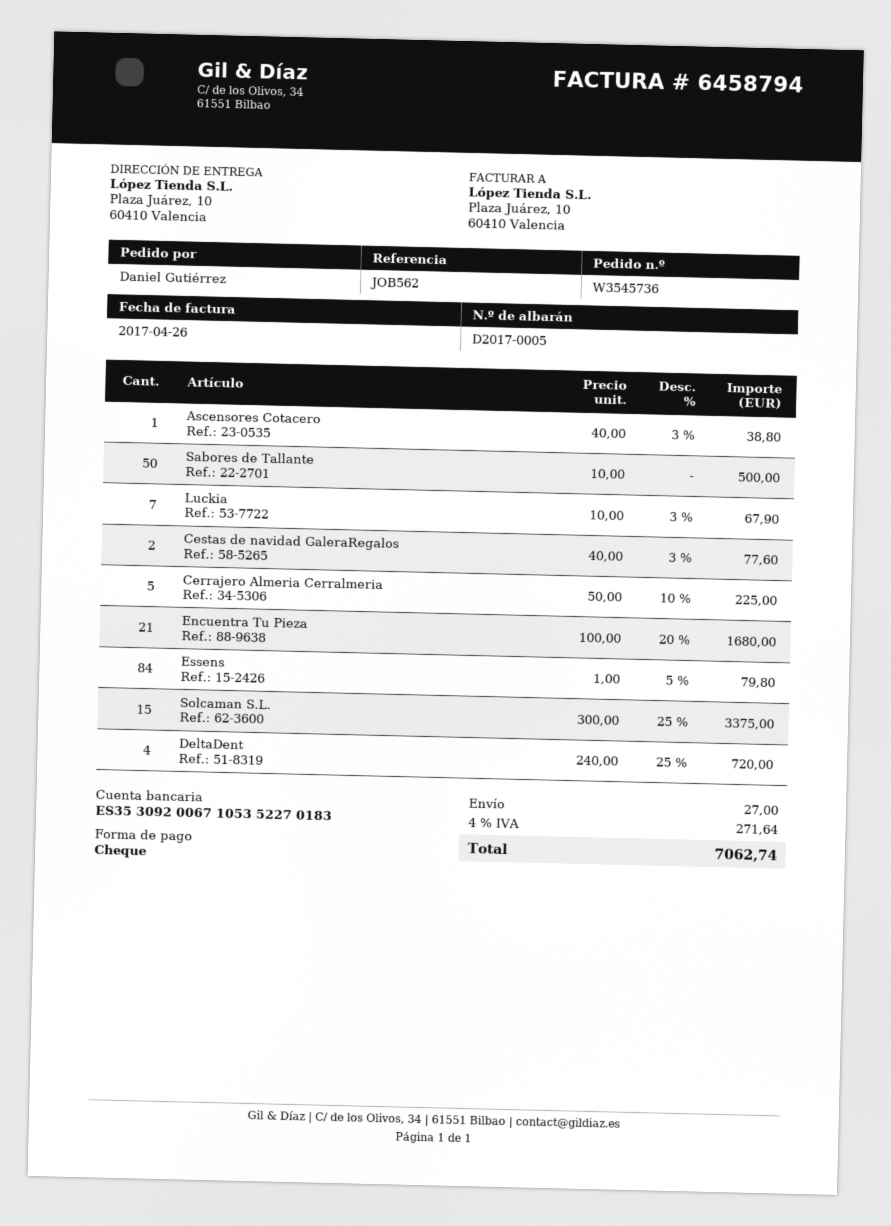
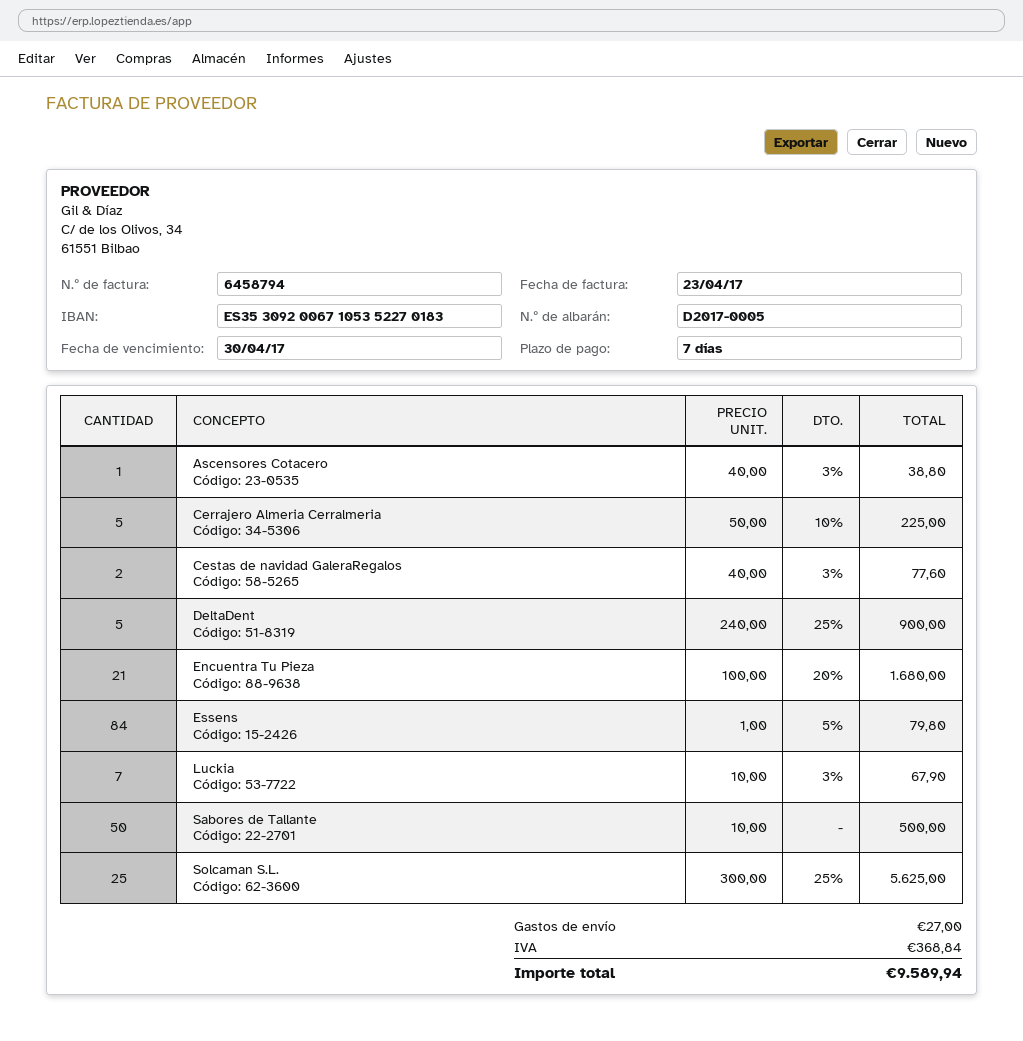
invoice date: 2017-04-26 -> 2017-04-23
Solcaman S.L.: 15 x 300.00 - 25% = 3375.00 -> 25 x 300.00 - 25% = 5625.00
DeltaDent: 4 x 240.00 - 25% = 720.00 -> 5 x 240.00 - 25% = 900.00
tax: 271.64 -> 368.84
total: 7062.74 -> 9589.94

